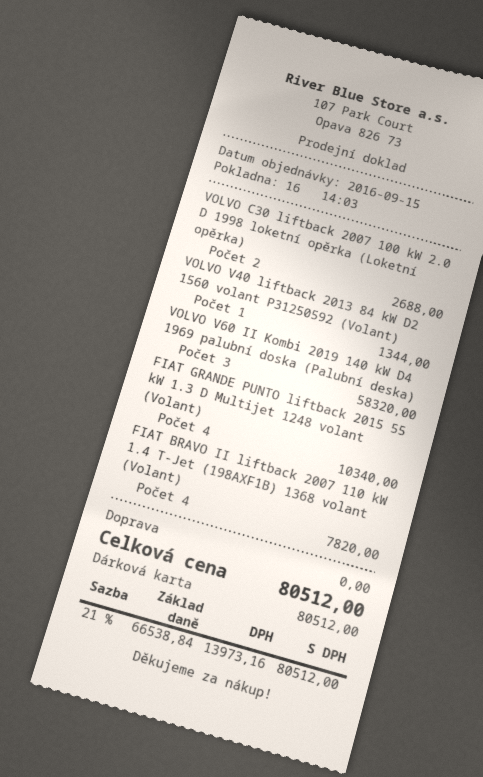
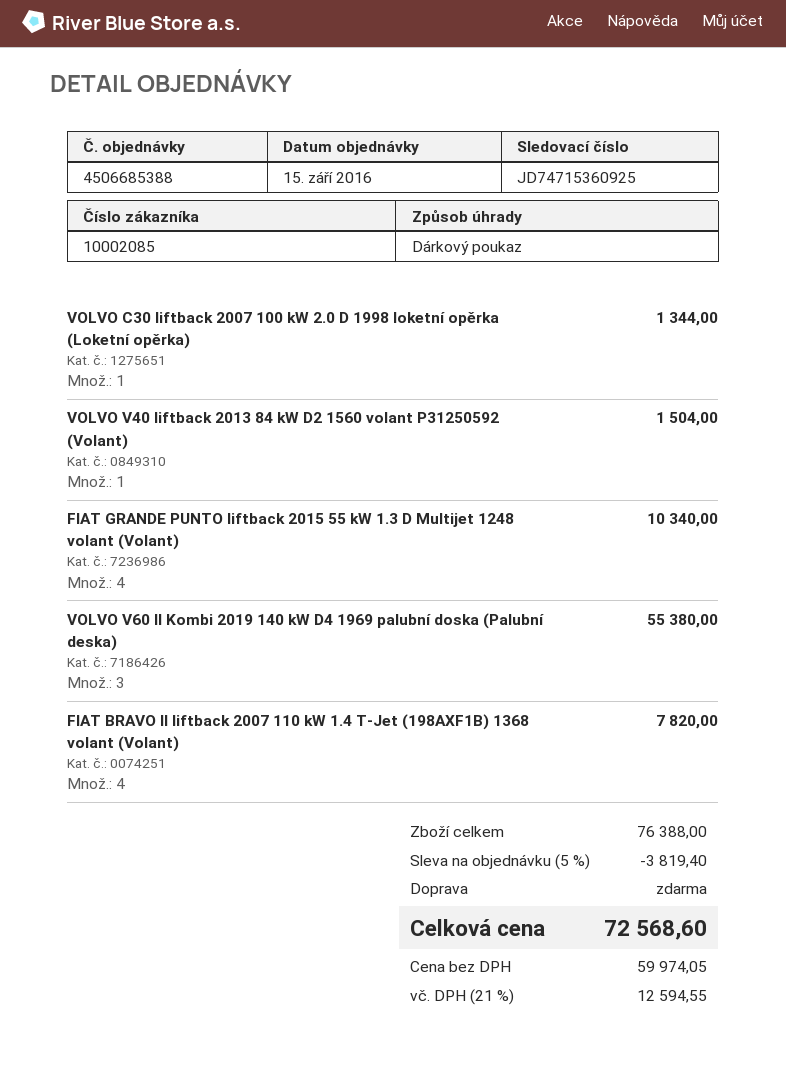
VOLVO C30 liftback 2007 100 kW 2.0 D 1998 loketní opěrka (Loketní opěrka): 2 for 2688.00 -> 1 for 1344.00
VOLVO V40 liftback 2013 84 kW D2 1560 volant P31250592 (Volant): 1 for 1344.00 -> 1 for 1504.00
VOLVO V60 II Kombi 2019 140 kW D4 1969 palubní doska (Palubní deska): 3 for 58320.00 -> 3 for 55380.00
discount: none -> 5% = 3819.40
net: 66538.84 -> 59974.05
tax: 21% = 13973.16 -> 21% = 12594.55
total: 80512.00 -> 72568.60

